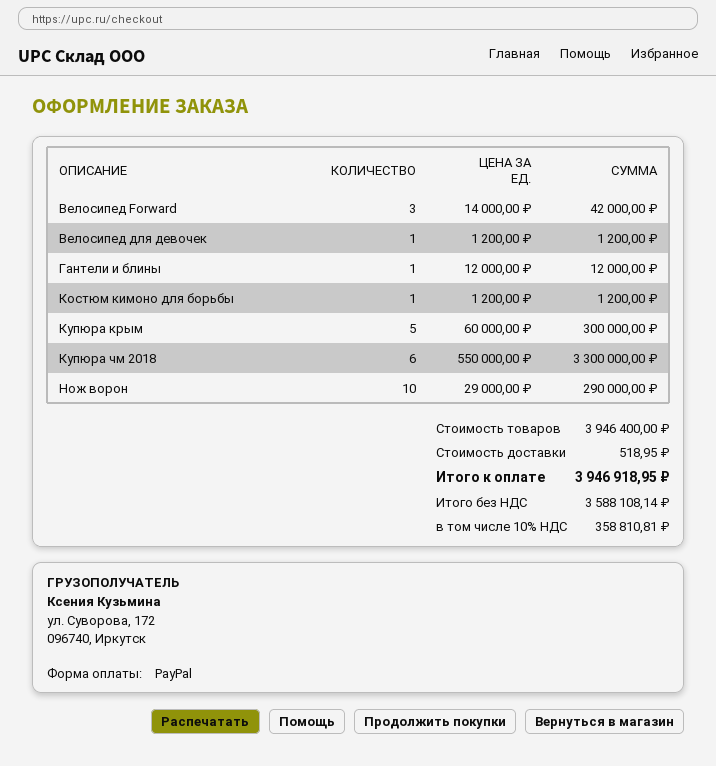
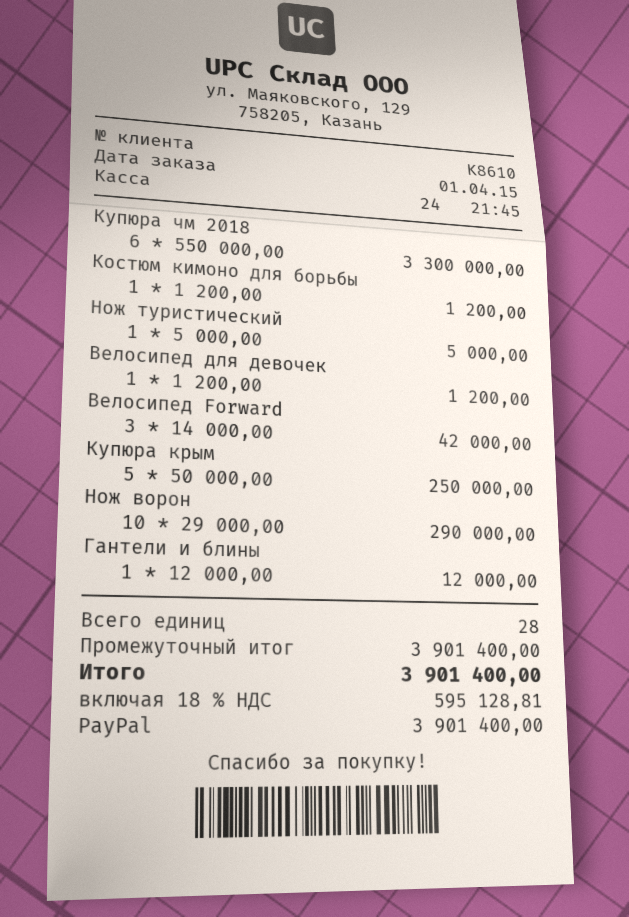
Купюра крым: 5 x 60000.00 = 300000.00 -> 5 x 50000.00 = 250000.00
Нож туристический: none -> 1 x 5000.00 = 5000.00
subtotal: 3946400.00 -> 3901400.00
shipping: 518.95 -> none
tax: 10% = 358810.81 -> 18% = 595128.81
total: 3946918.95 -> 3901400.00

